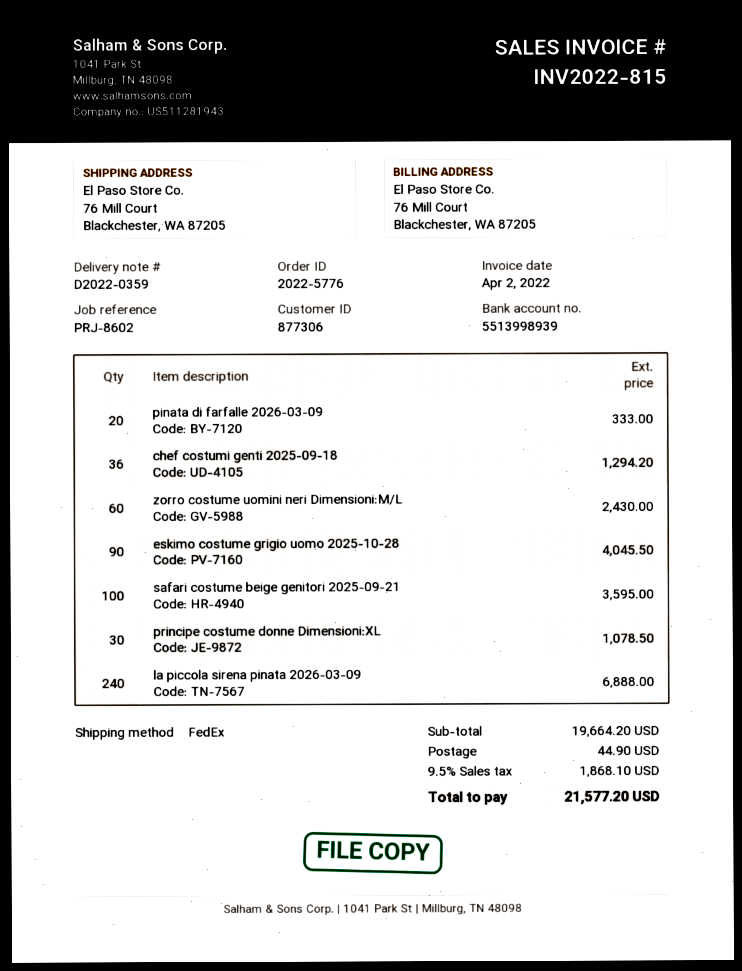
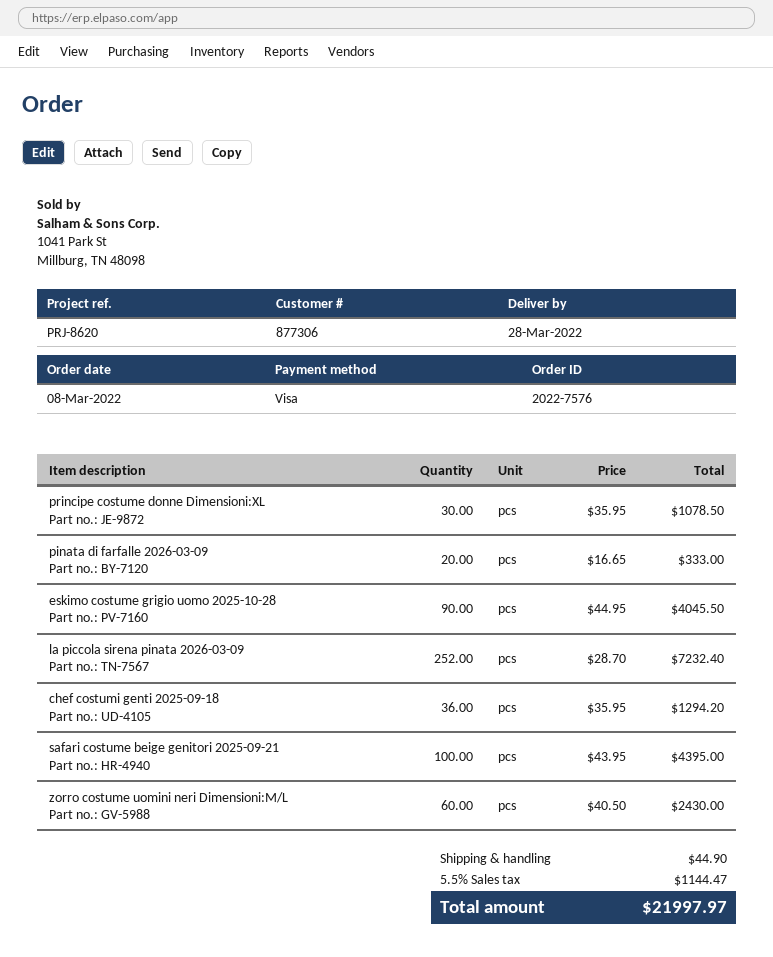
order number: 2022-5776 -> 2022-7576
reference: PRJ-8602 -> PRJ-8620
safari costume beige genitori 2025-09-21: 100 for 3595.00 -> 100 for 4395.00
la piccola sirena pinata 2026-03-09: 240 for 6888.00 -> 252 for 7232.40
tax: 9.5% = 1868.10 -> 5.5% = 1144.47
total: 21577.20 -> 21997.97

